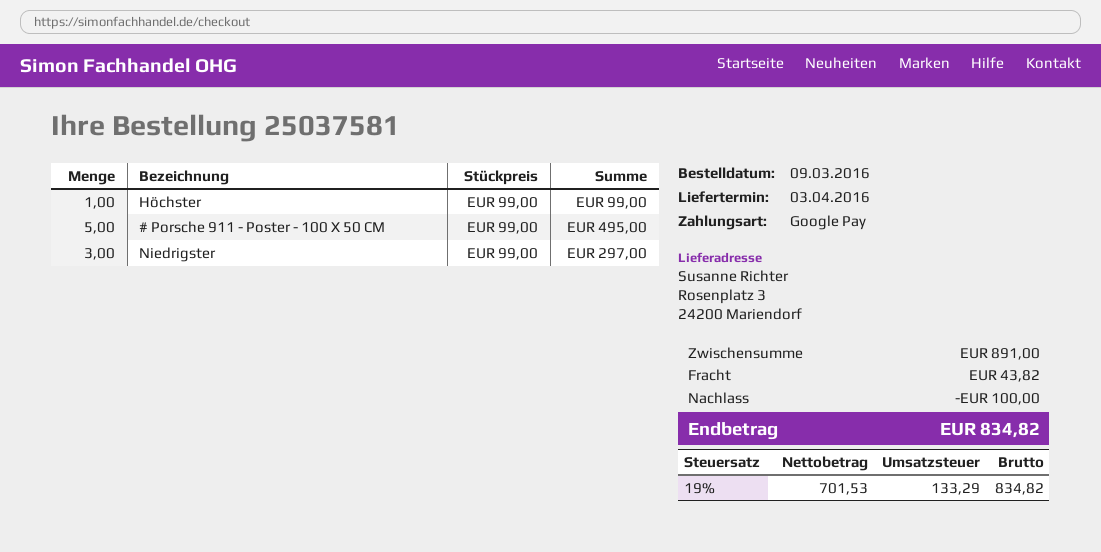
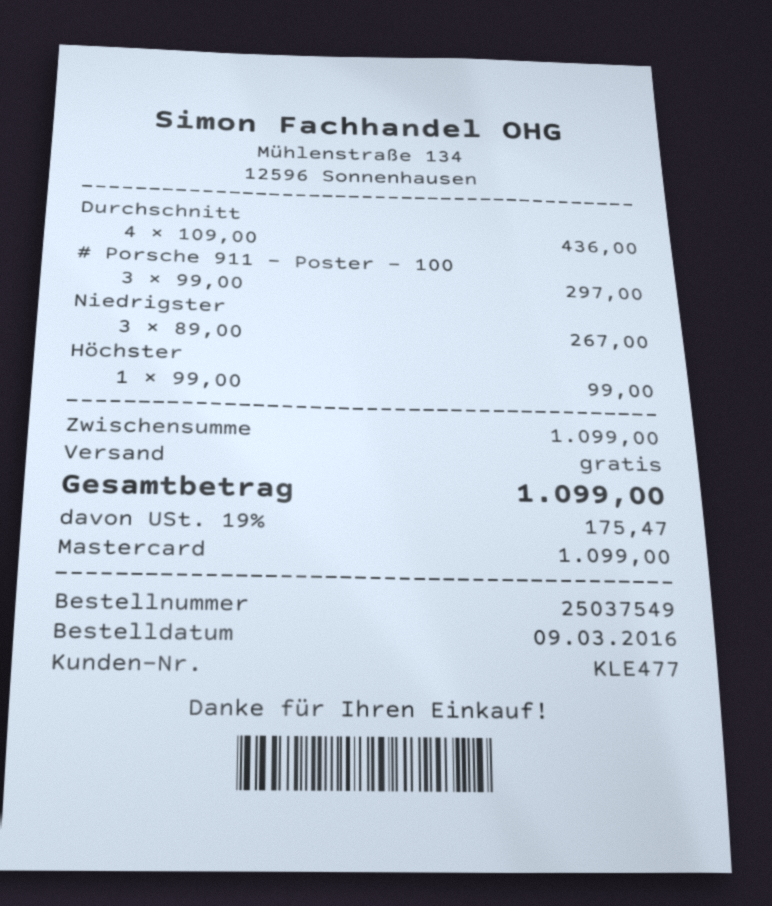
order number: 25037581 -> 25037549
payment method: Google Pay -> Mastercard
# Porsche 911 - Poster - 100 X 50 CM: 5 x 99.00 = 495.00 -> 3 x 99.00 = 297.00
Niedrigster: 3 x 99.00 = 297.00 -> 3 x 89.00 = 267.00
Durchschnitt: none -> 4 x 109.00 = 436.00
subtotal: 891.00 -> 1099.00
discount: 100.00 -> none
shipping: 43.82 -> 0.00
tax: 19% = 133.29 -> 19% = 175.47
total: 834.82 -> 1099.00

